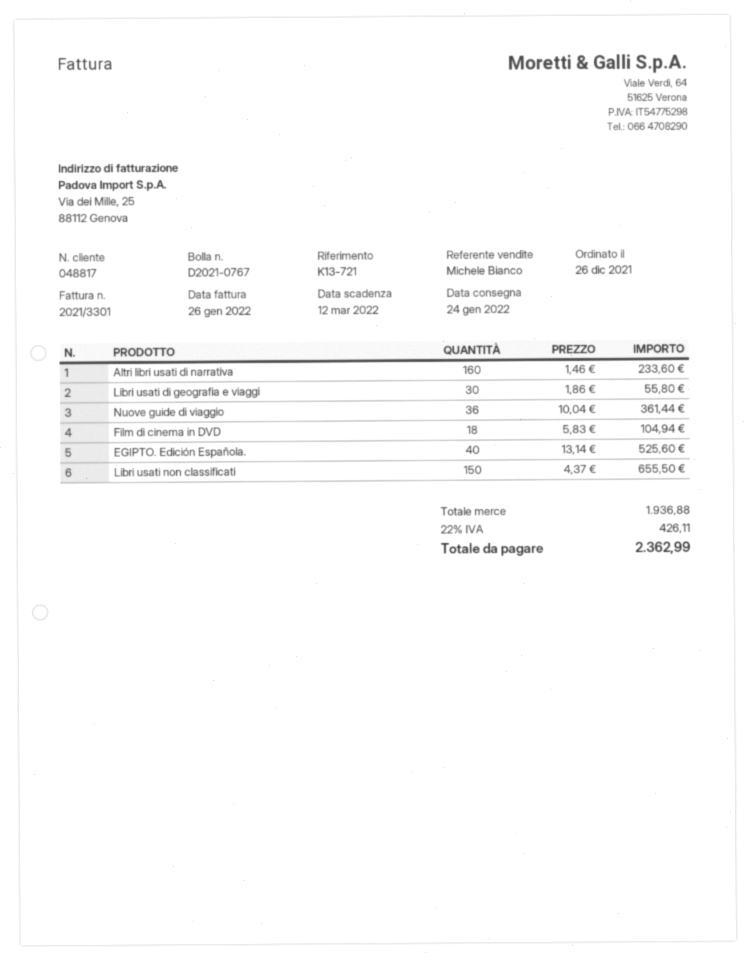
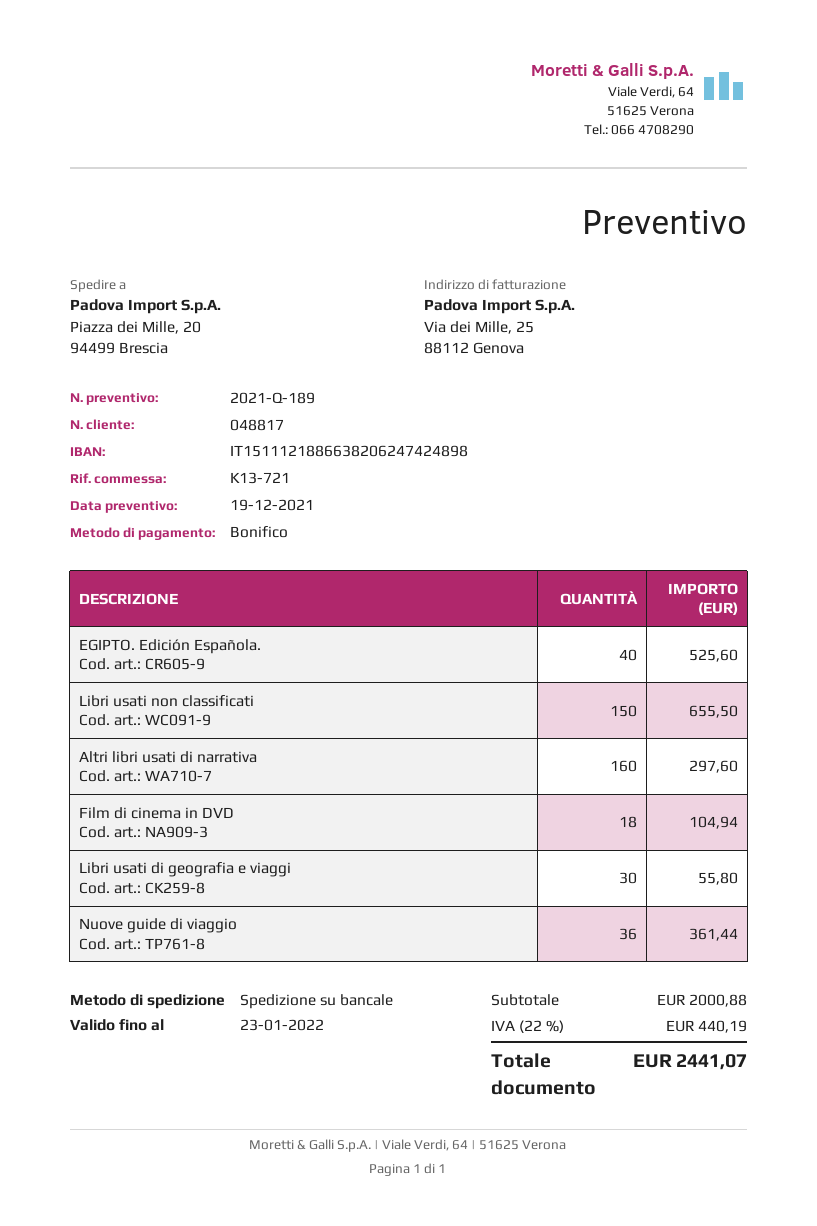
Altri libri usati di narrativa: 160 for 233.60 -> 160 for 297.60
subtotal: 1936.88 -> 2000.88
tax: 22% = 426.11 -> 22% = 440.19
total: 2362.99 -> 2441.07

